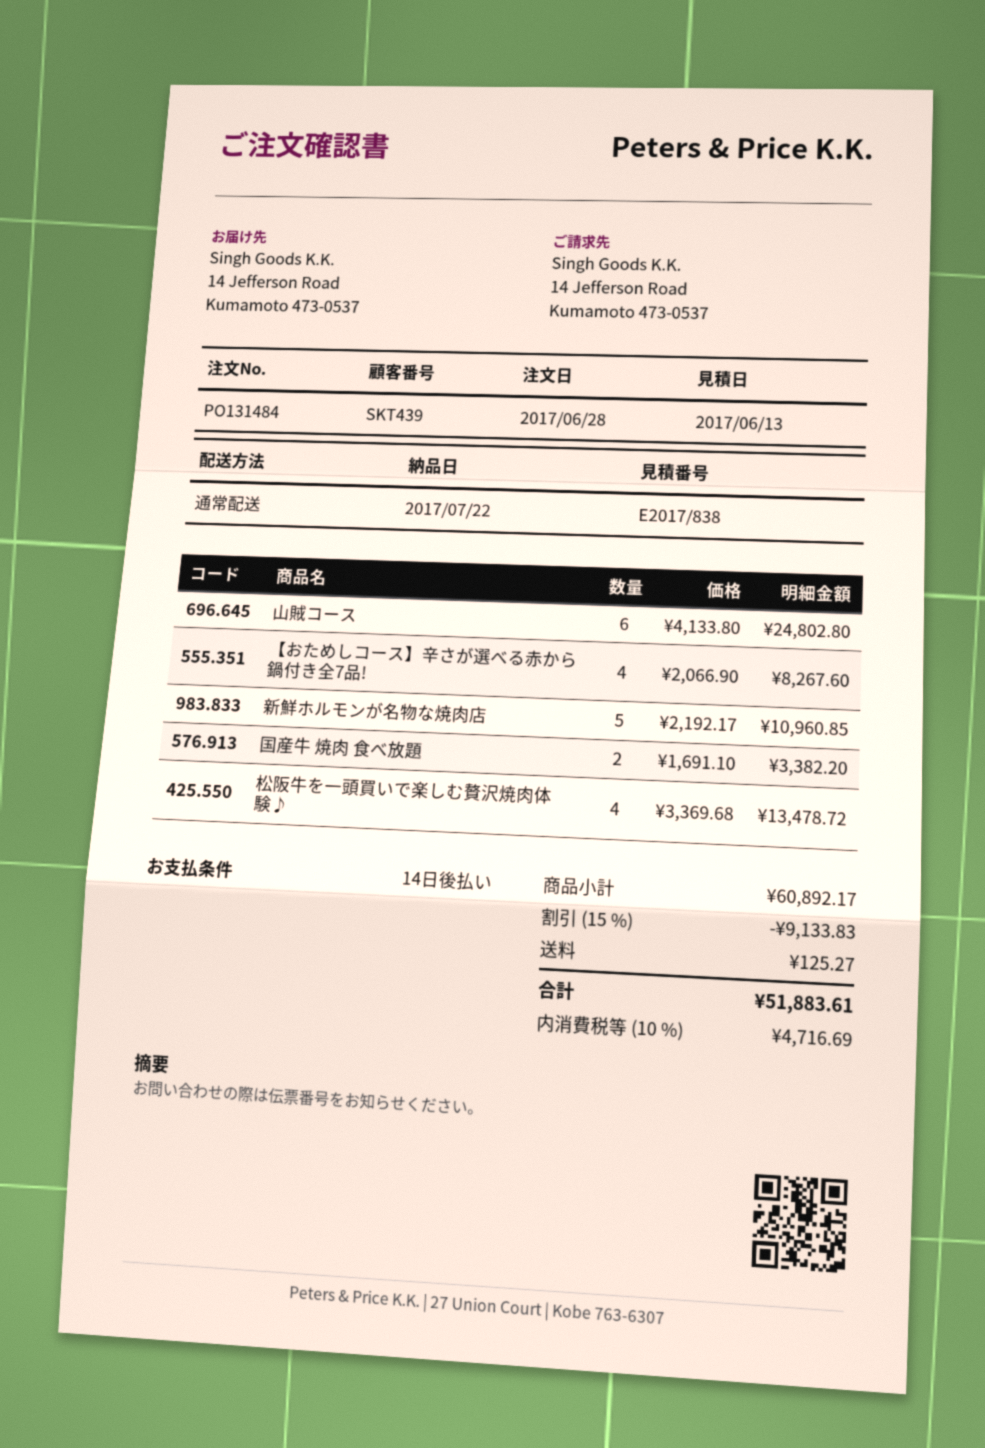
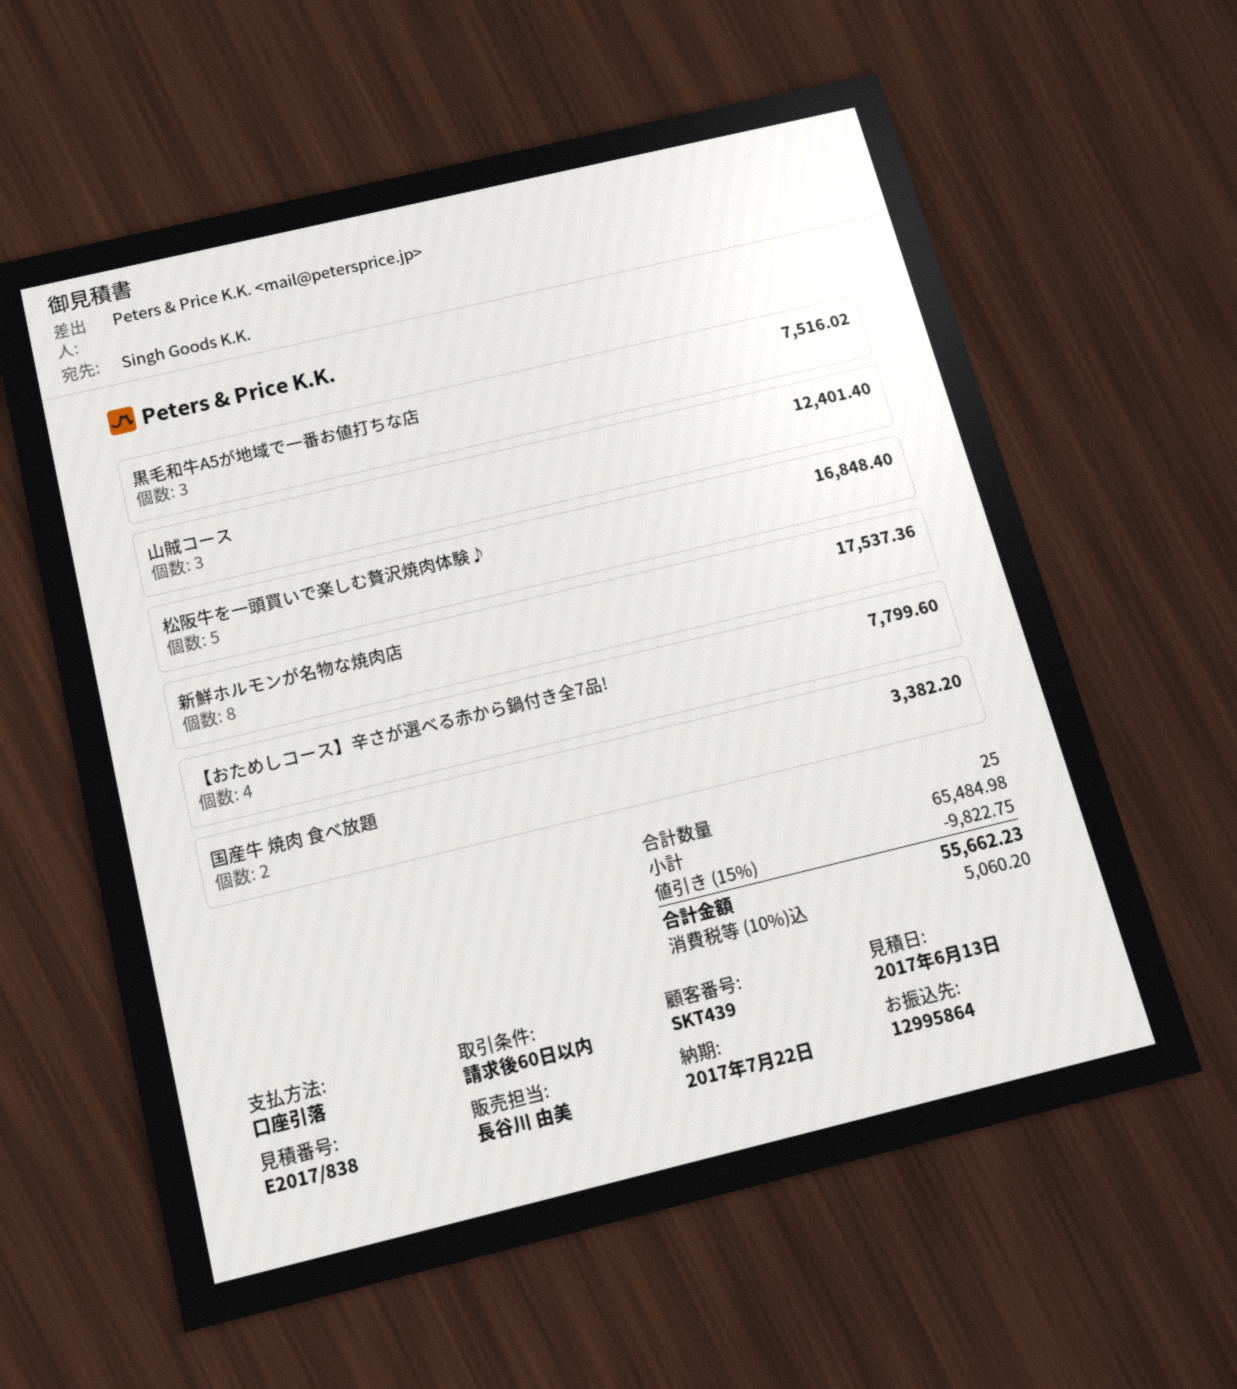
payment terms: 14 days -> 60 days
山賊コース: 6 for 24802.80 -> 3 for 12401.40
【おためしコース】辛さが選べる赤から鍋付き全7品!: 4 for 8267.60 -> 4 for 7799.60
新鮮ホルモンが名物な焼肉店: 5 for 10960.85 -> 8 for 17537.36
松阪牛を一頭買いで楽しむ贅沢焼肉体験♪: 4 for 13478.72 -> 5 for 16848.40
黒毛和牛A5が地域で一番お値打ちな店: none -> 3 for 7516.02
subtotal: 60892.17 -> 65484.98
discount: 15% = 9133.83 -> 15% = 9822.75
shipping: 125.27 -> none
tax: 10% = 4716.69 -> 10% = 5060.20
total: 51883.61 -> 55662.23

